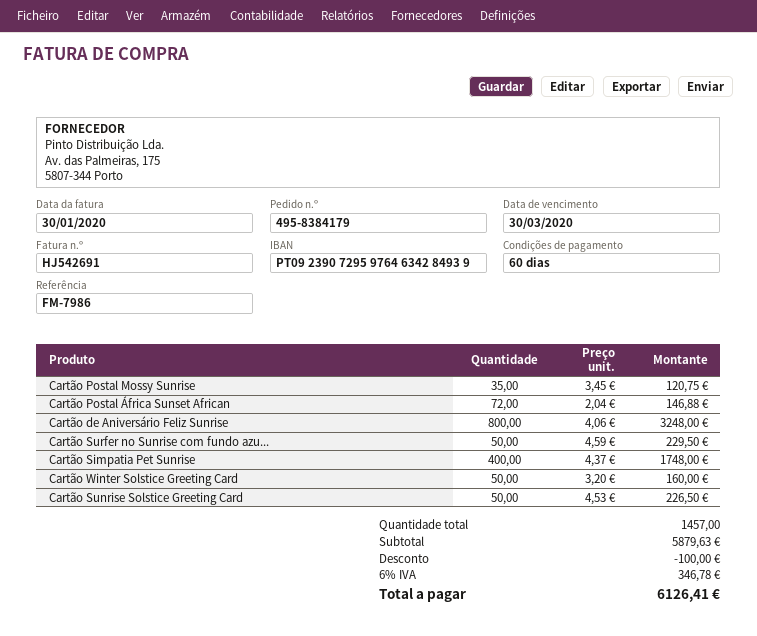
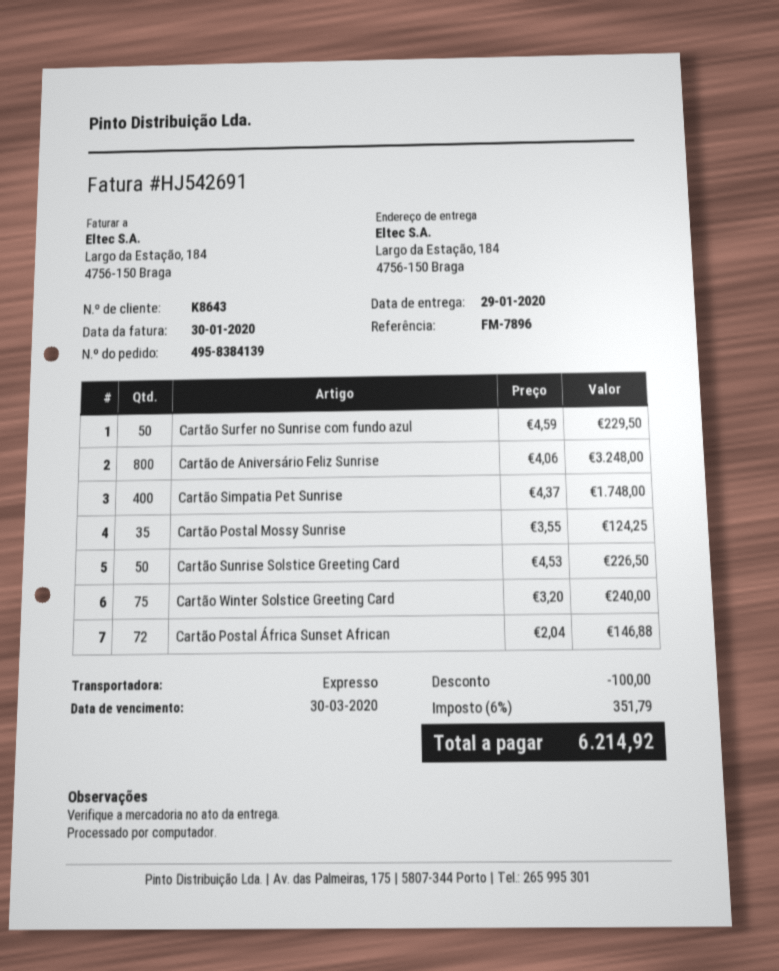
order number: 495-8384179 -> 495-8384139
reference: FM-7986 -> FM-7896
Cartão Postal Mossy Sunrise: 35 x 3.45 = 120.75 -> 35 x 3.55 = 124.25
Cartão Winter Solstice Greeting Card: 50 x 3.20 = 160.00 -> 75 x 3.20 = 240.00
tax: 6% = 346.78 -> 6% = 351.79
total: 6126.41 -> 6214.92

